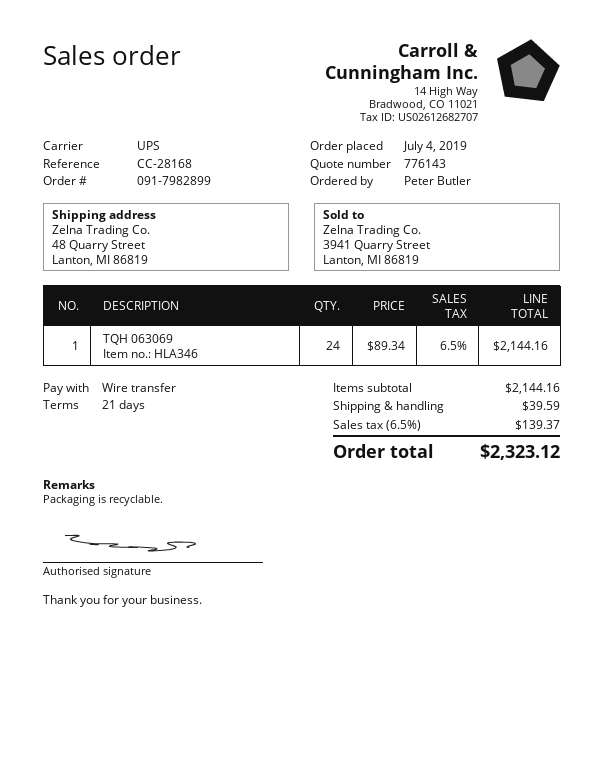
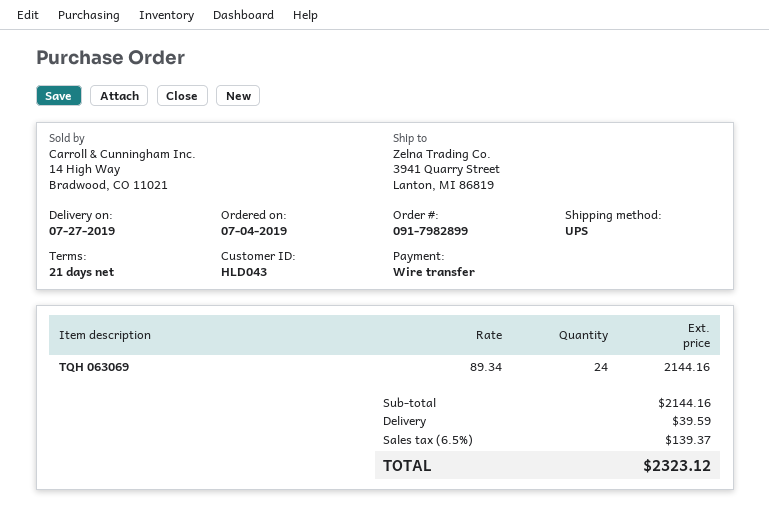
ship to: 48 Quarry Street, Lanton, MI 86819 -> 3941 Quarry Street, Lanton, MI 86819

